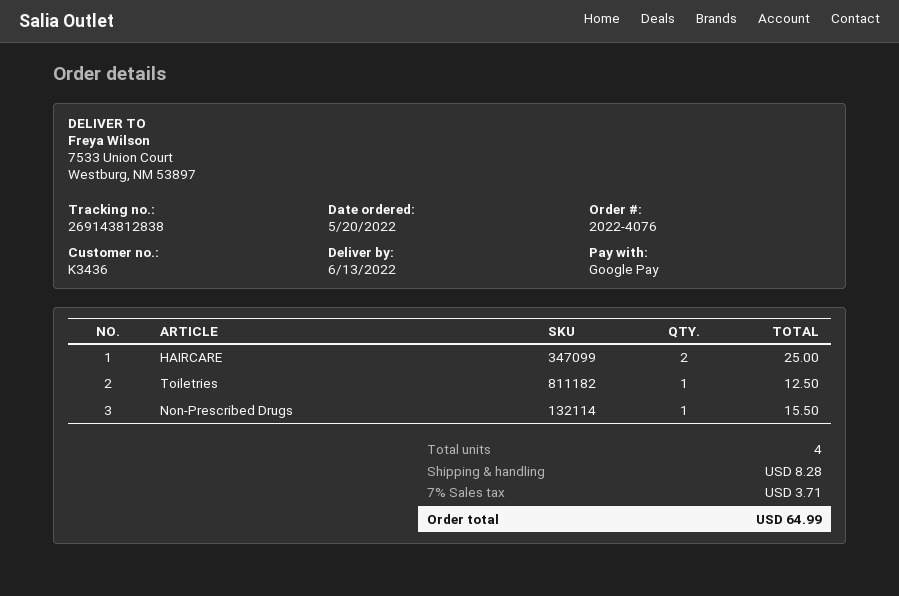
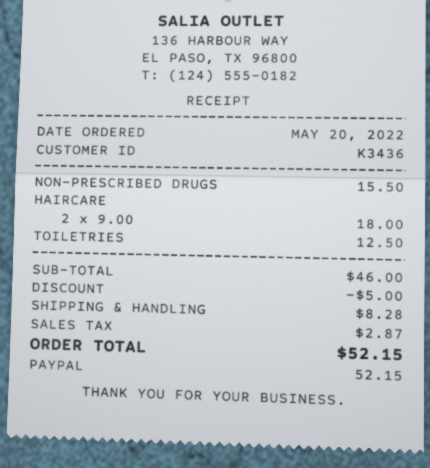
payment method: Google Pay -> PayPal
HAIRCARE: 2 for 25.00 -> 2 for 18.00
discount: none -> 5.00
tax: 3.71 -> 2.87
total: 64.99 -> 52.15

